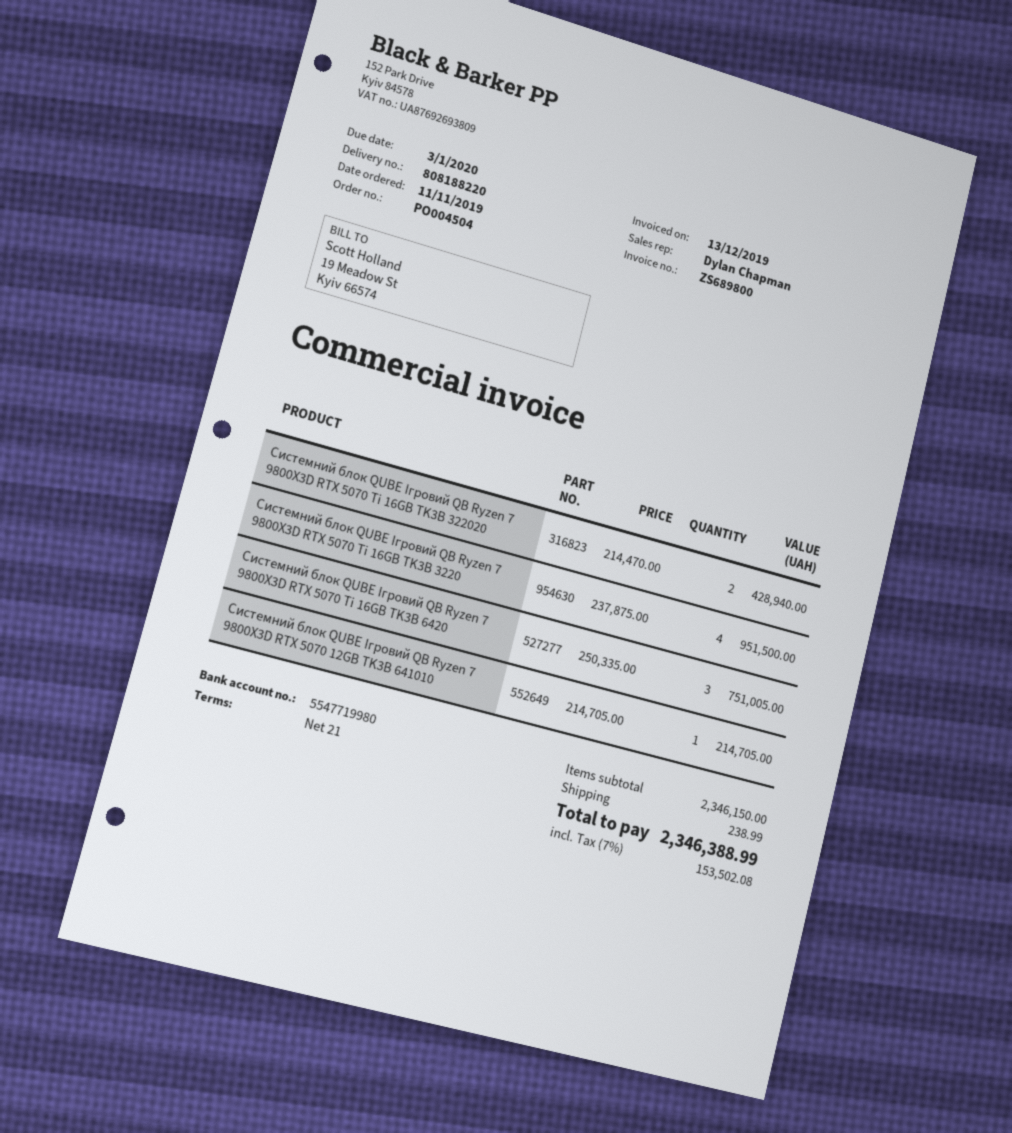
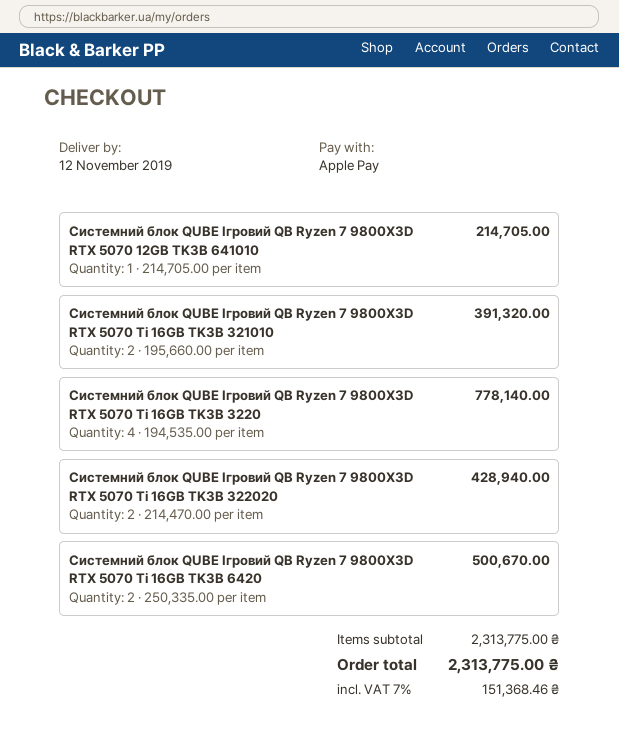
Системний блок QUBE Ігровий QB Ryzen 7 9800X3D RTX 5070 Ti 16GB TK3B 3220: 4 x 237875.00 = 951500.00 -> 4 x 194535.00 = 778140.00
Системний блок QUBE Ігровий QB Ryzen 7 9800X3D RTX 5070 Ti 16GB TK3B 6420: 3 x 250335.00 = 751005.00 -> 2 x 250335.00 = 500670.00
Системний блок QUBE Ігровий QB Ryzen 7 9800X3D RTX 5070 Ti 16GB TK3B 321010: none -> 2 x 195660.00 = 391320.00
subtotal: 2346150.00 -> 2313775.00
shipping: 238.99 -> none
tax: 7% = 153502.08 -> 7% = 151368.46
total: 2346388.99 -> 2313775.00

